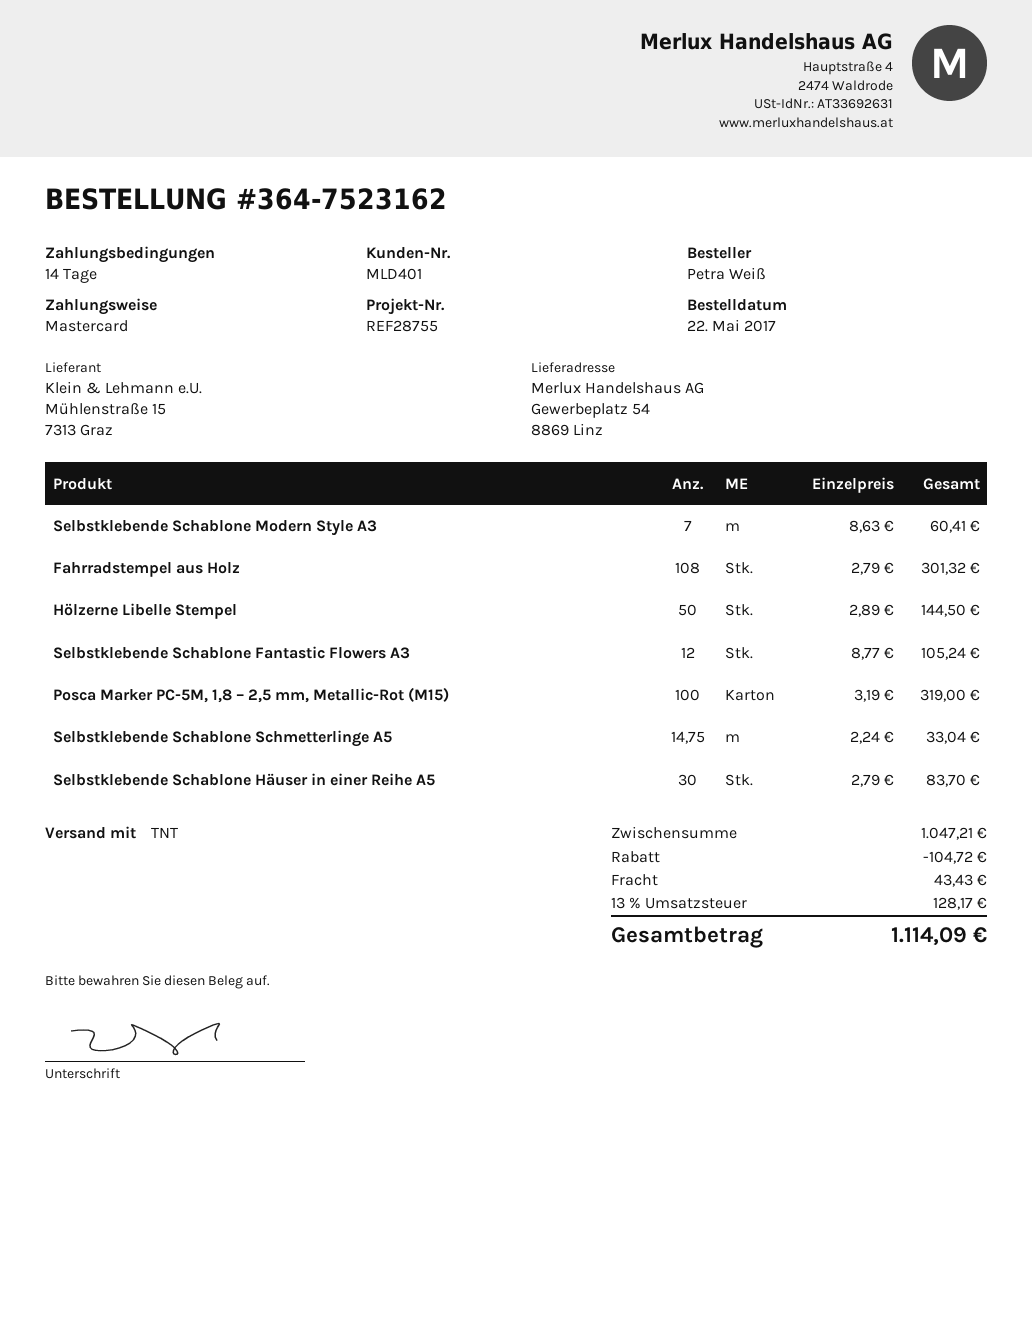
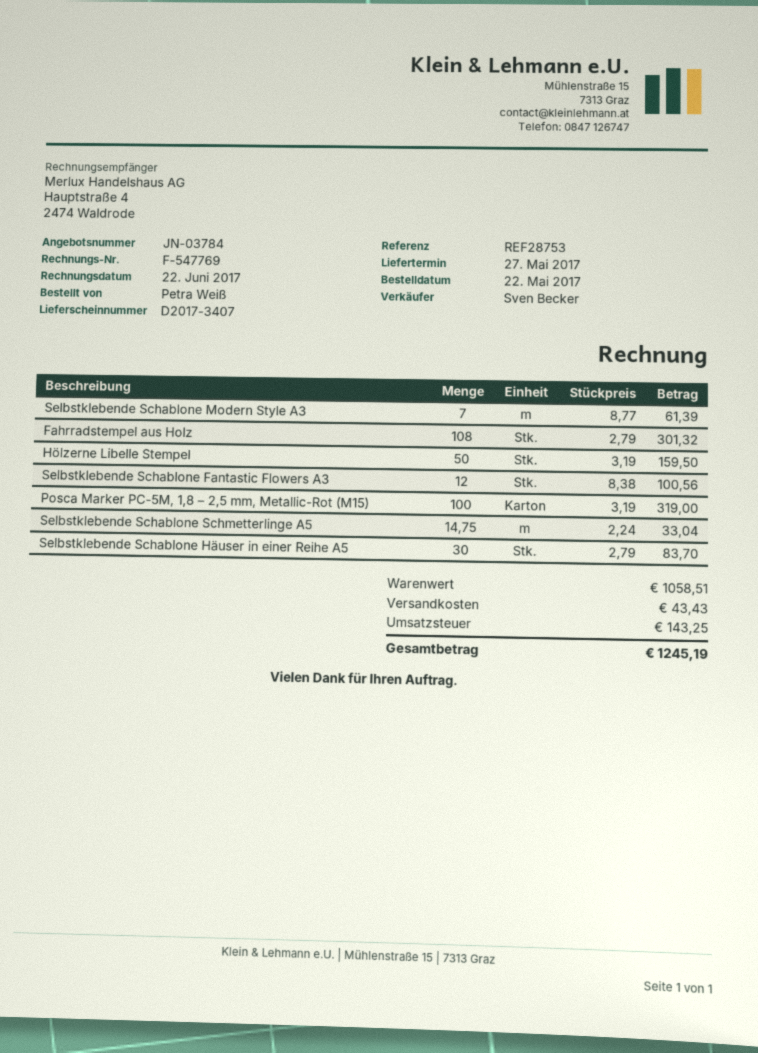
reference: REF28755 -> REF28753
Selbstklebende Schablone Modern Style A3: 7 x 8.63 = 60.41 -> 7 x 8.77 = 61.39
Hölzerne Libelle Stempel: 50 x 2.89 = 144.50 -> 50 x 3.19 = 159.50
Selbstklebende Schablone Fantastic Flowers A3: 12 x 8.77 = 105.24 -> 12 x 8.38 = 100.56
subtotal: 1047.21 -> 1058.51
discount: 104.72 -> none
tax: 128.17 -> 143.25
total: 1114.09 -> 1245.19

